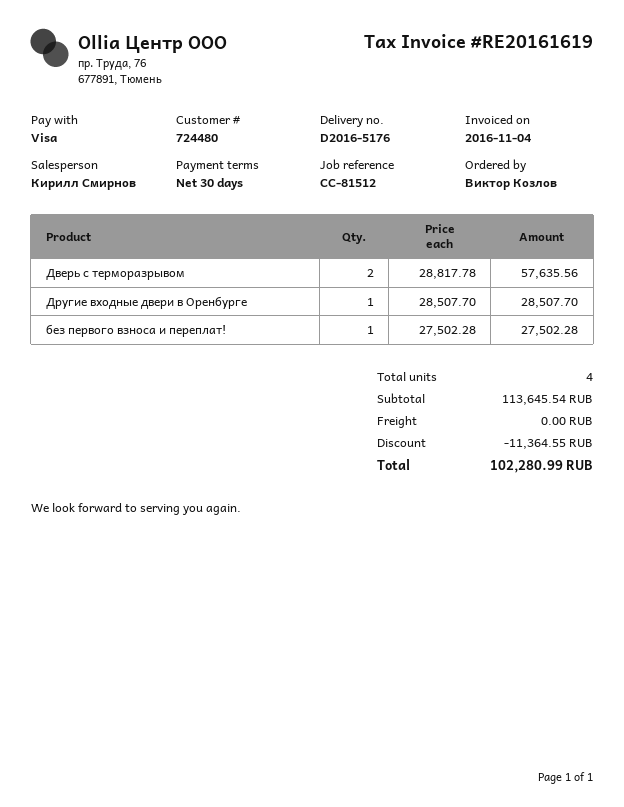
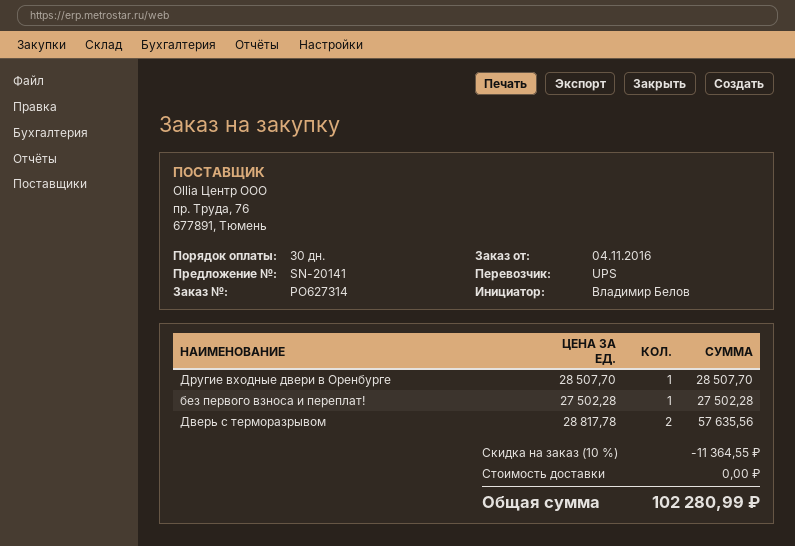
ordered by: Виктор Козлов -> Владимир Белов

